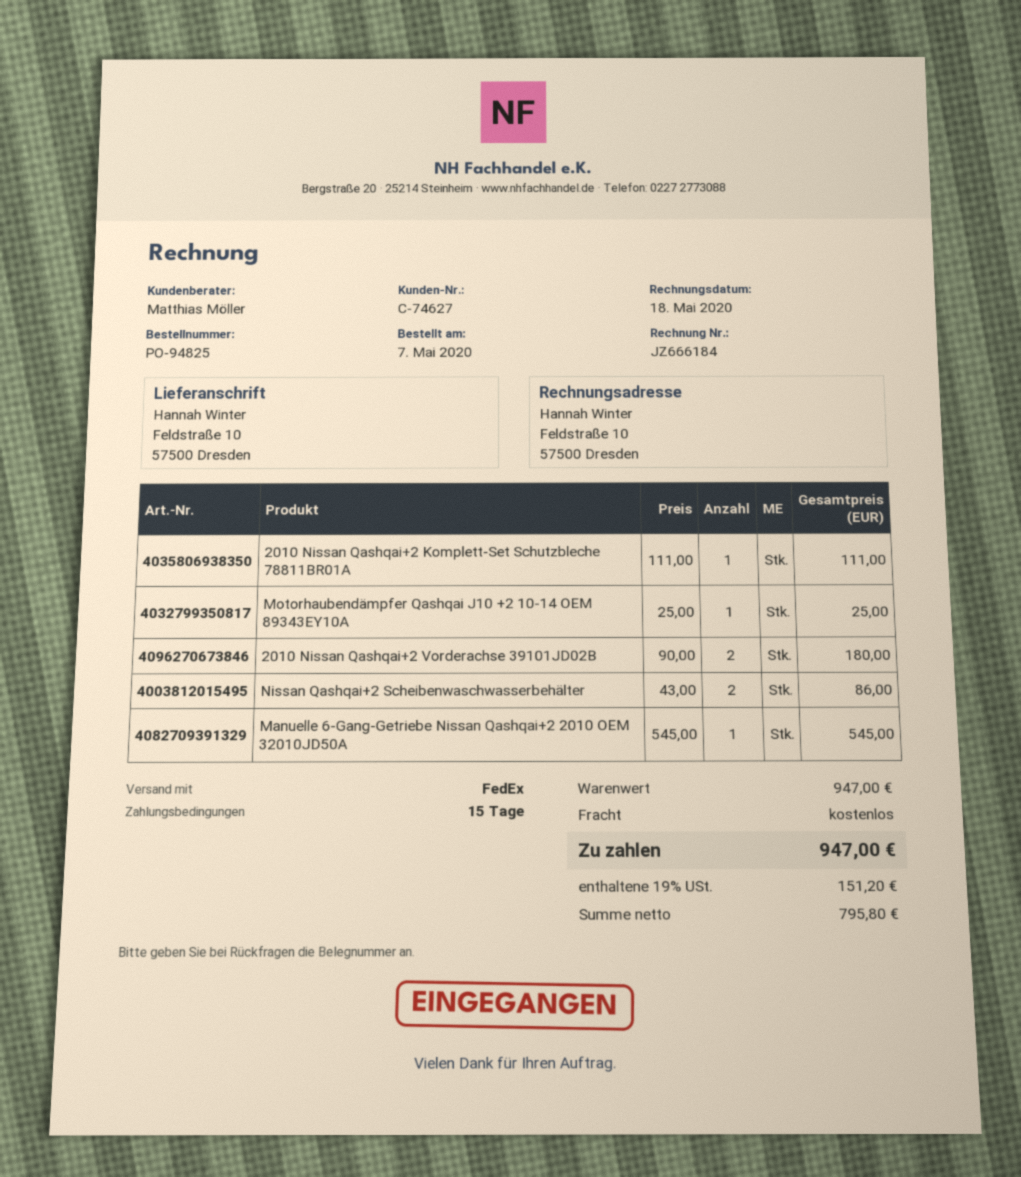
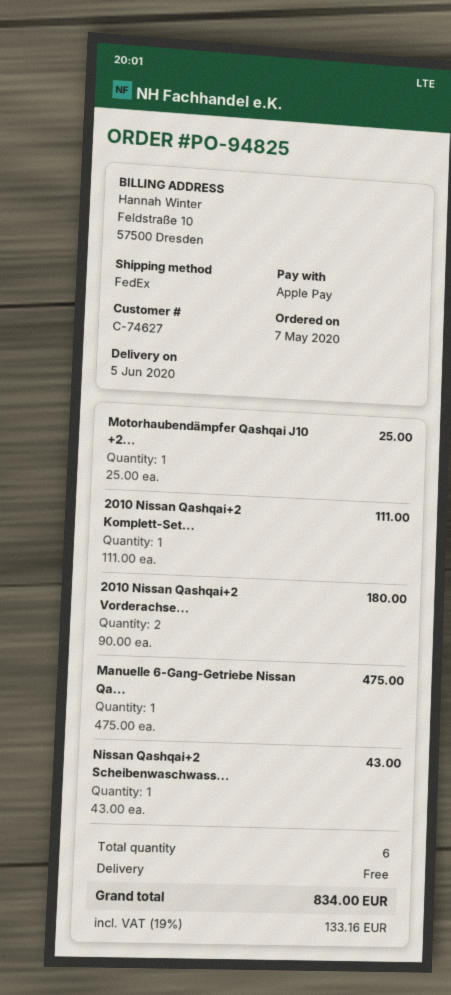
Nissan Qashqai+2 Scheibenwaschwasserbehälter: 2 x 43.00 = 86.00 -> 1 x 43.00 = 43.00
Manuelle 6-Gang-Getriebe Nissan Qashqai+2 2010 OEM 32010JD50A: 1 x 545.00 = 545.00 -> 1 x 475.00 = 475.00
tax: 19% = 151.20 -> 19% = 133.16
total: 947.00 -> 834.00

